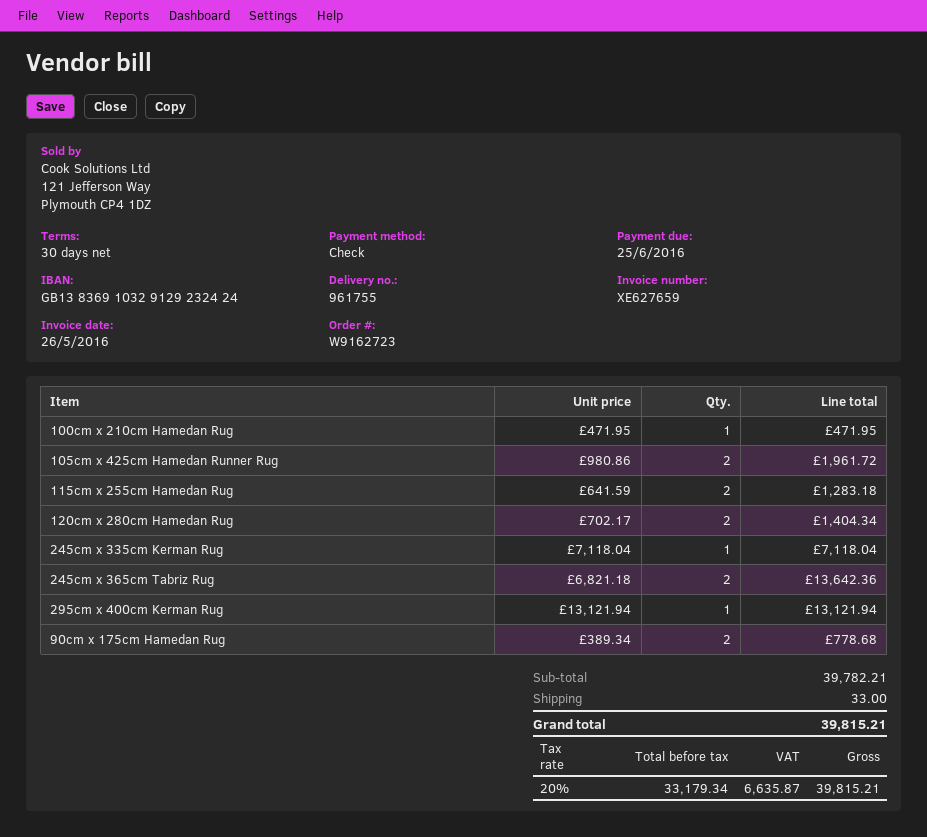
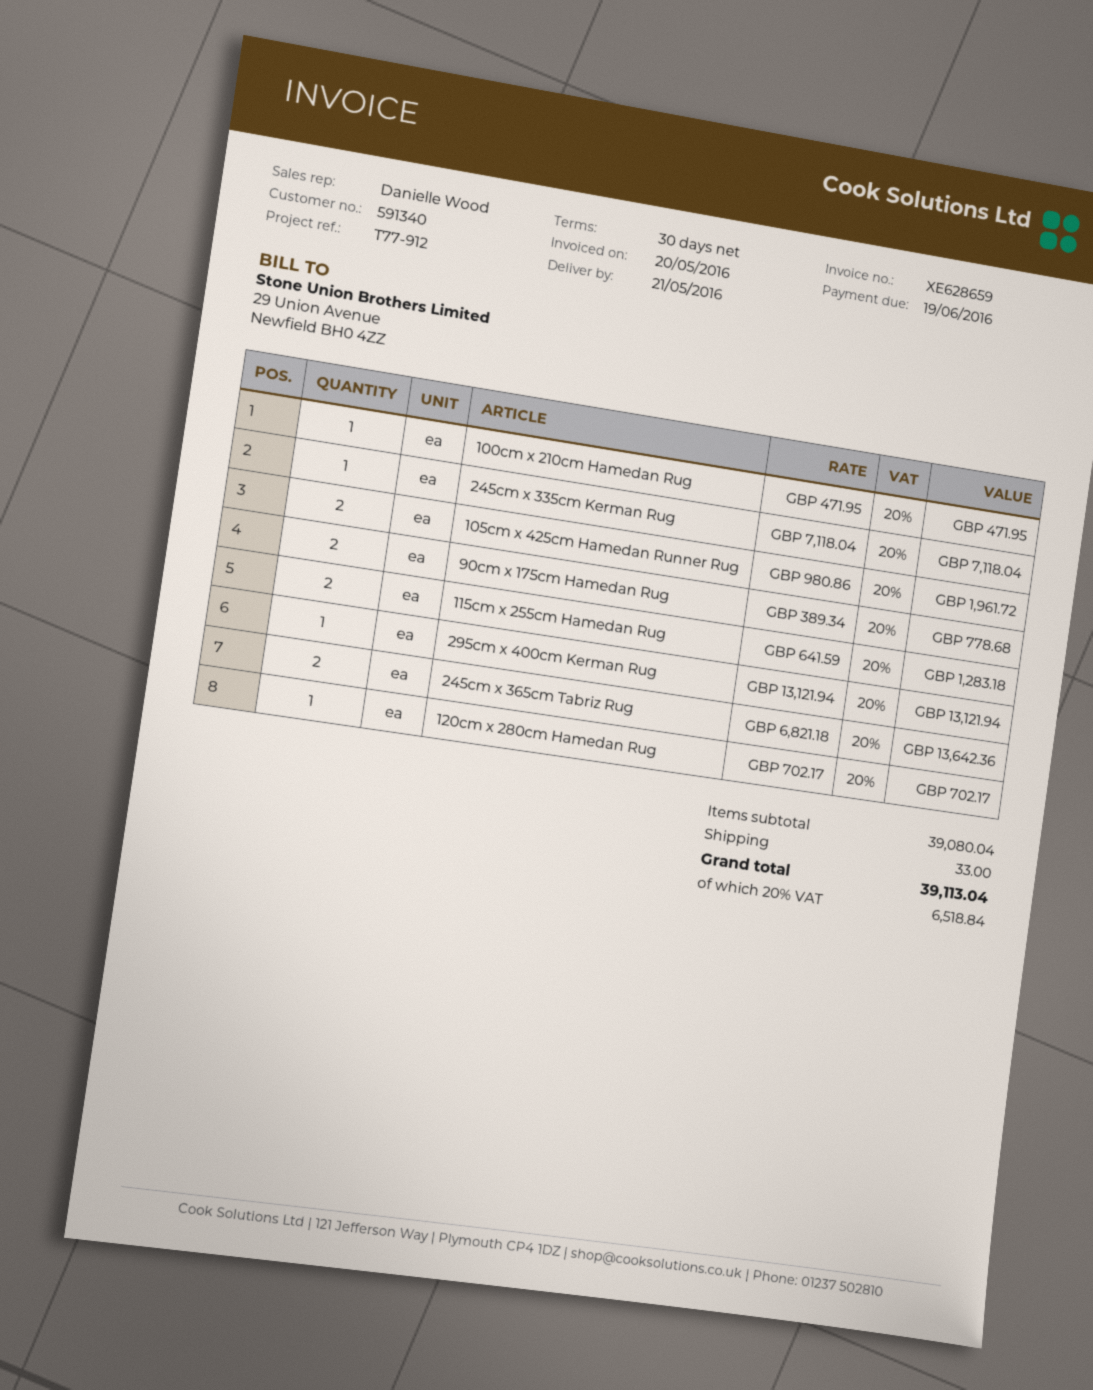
invoice number: XE627659 -> XE628659
invoice date: 2016-05-26 -> 2016-05-20
due date: 2016-06-25 -> 2016-06-19
120cm x 280cm Hamedan Rug: 2 x 702.17 = 1404.34 -> 1 x 702.17 = 702.17
subtotal: 39782.21 -> 39080.04
tax: 20% = 6635.87 -> 20% = 6518.84
total: 39815.21 -> 39113.04

